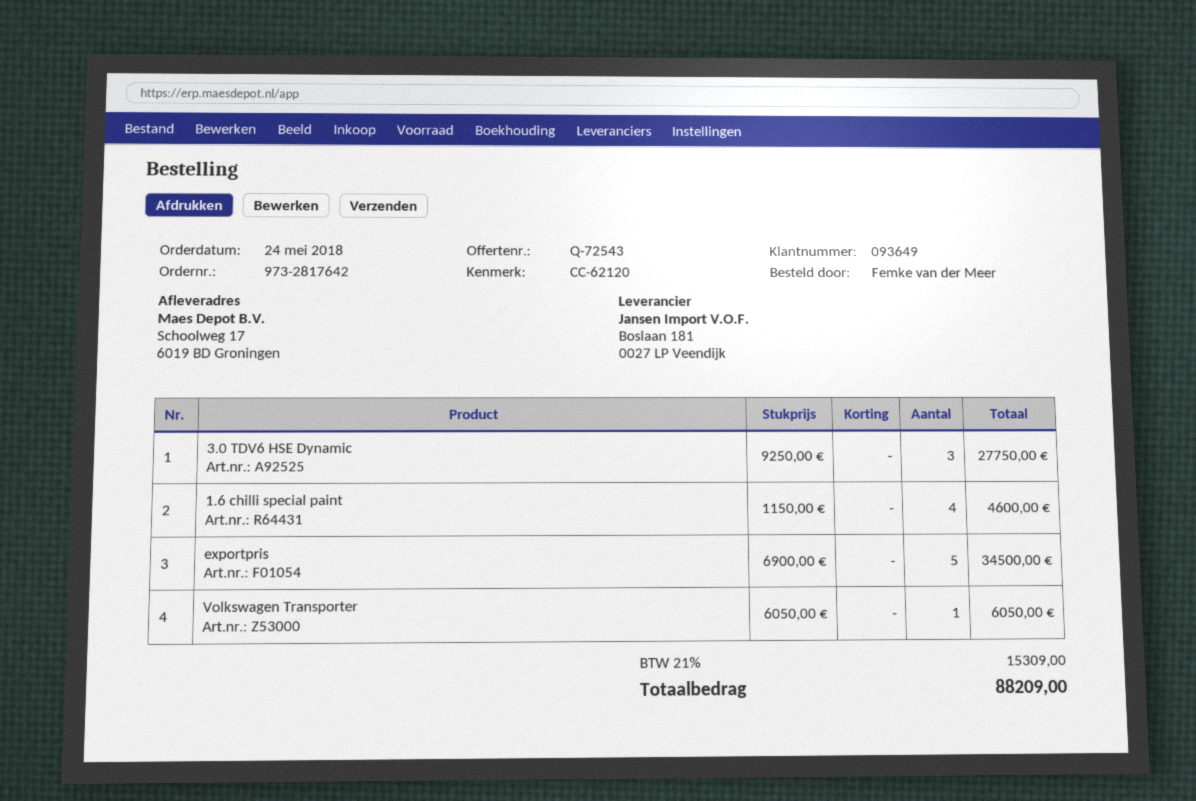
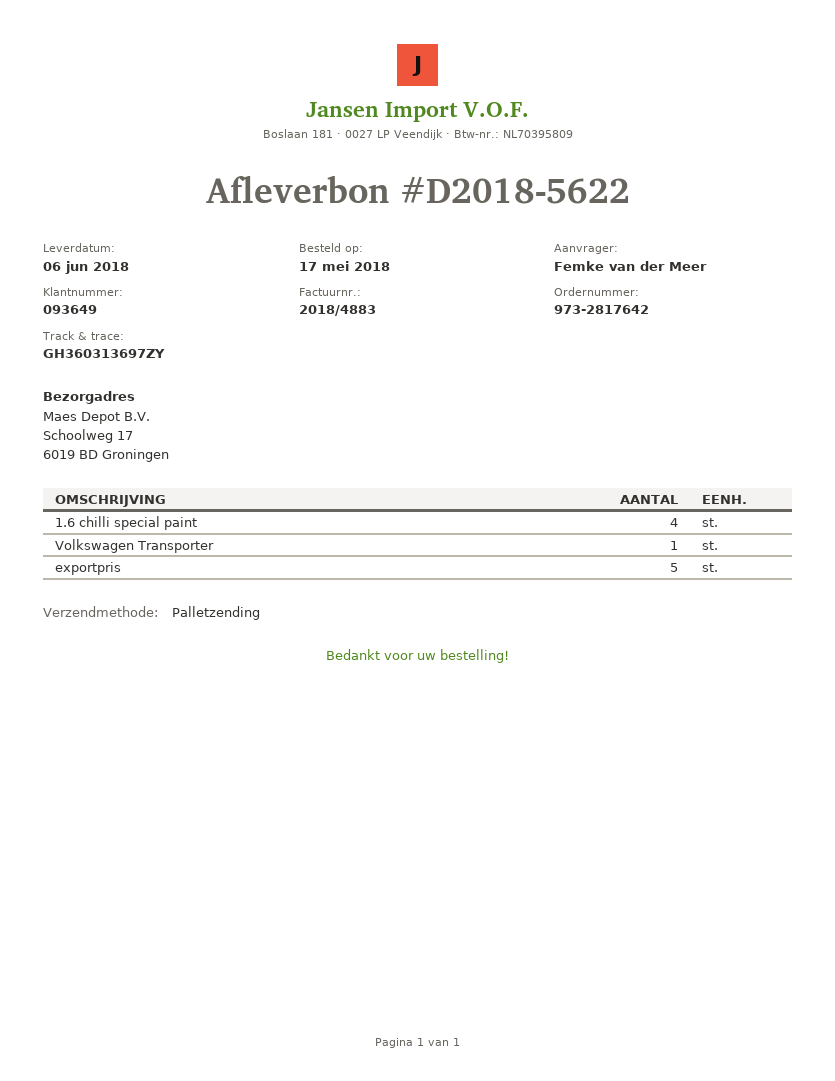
order date: 2018-05-24 -> 2018-05-17
3.0 TDV6 HSE Dynamic: 3 -> none

